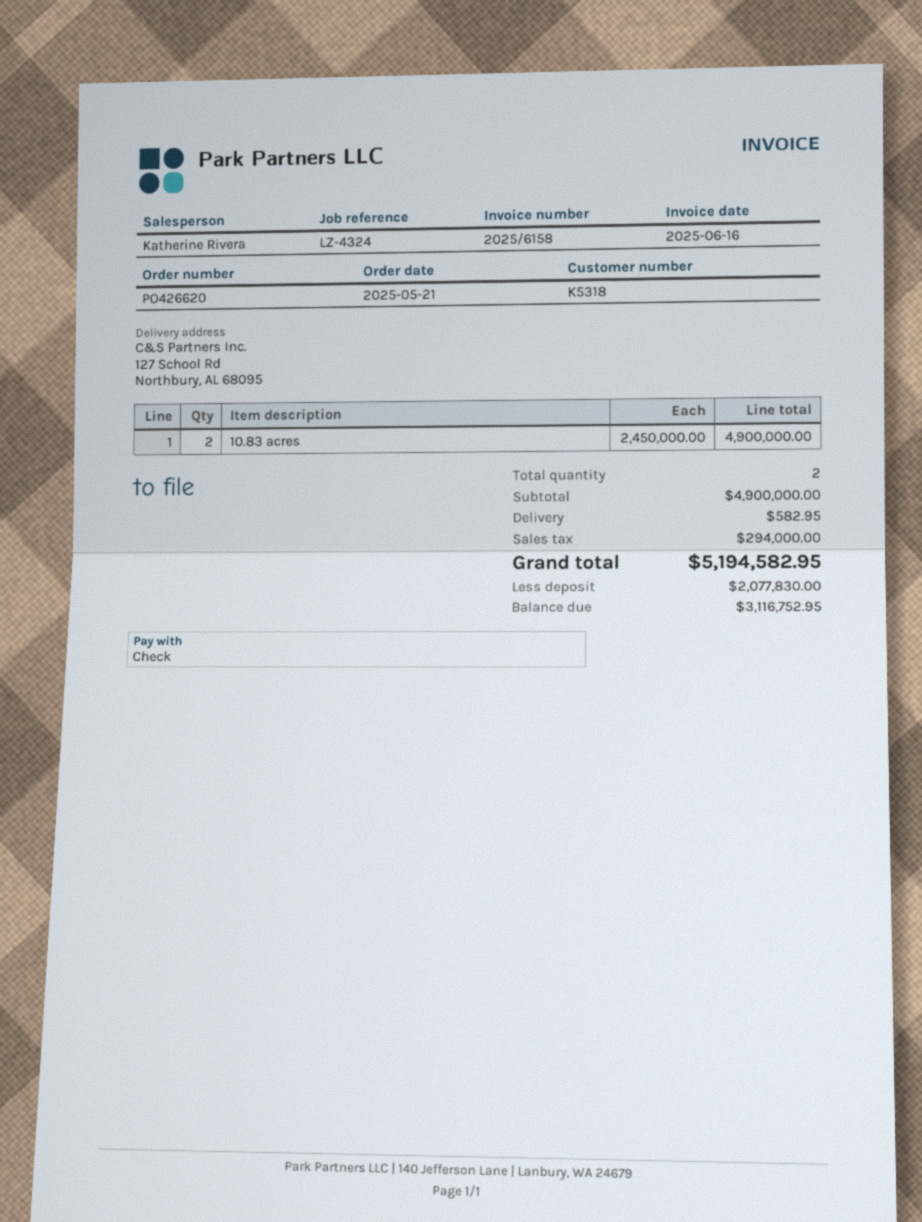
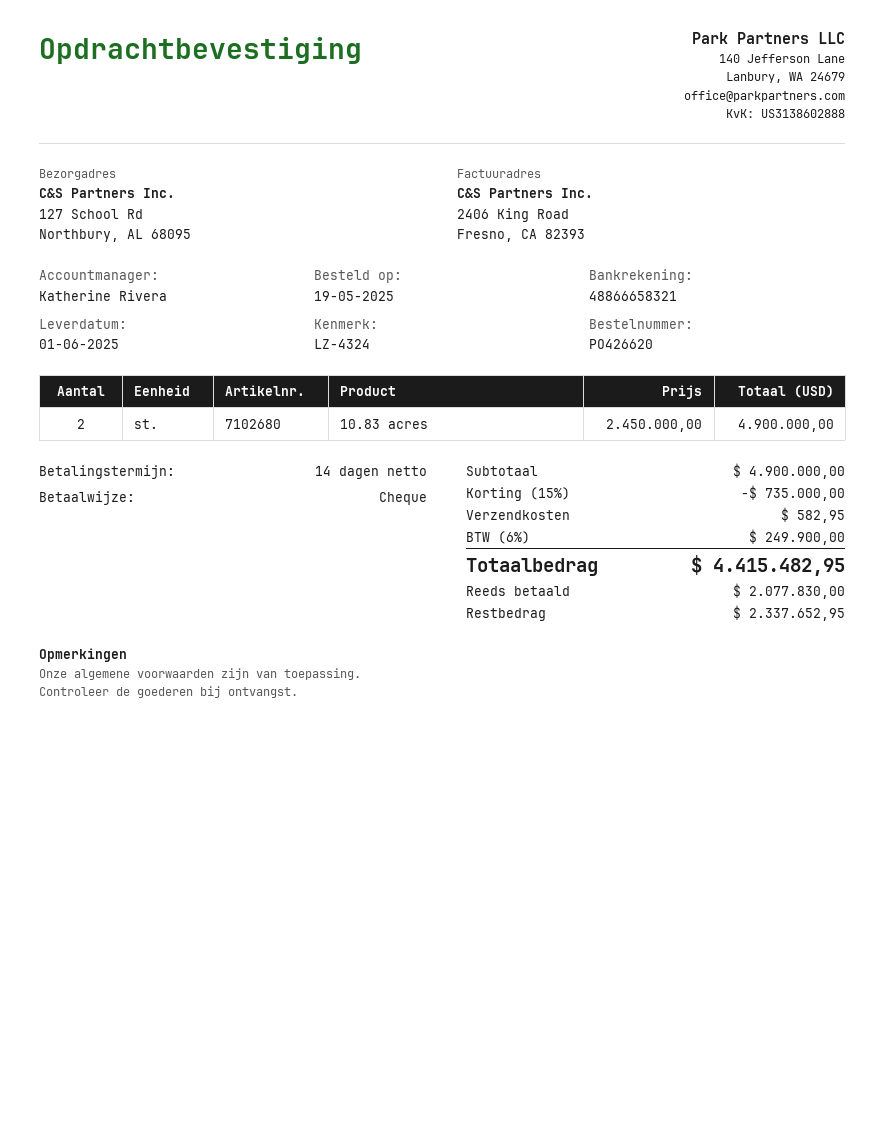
order date: 2025-05-21 -> 2025-05-19
discount: none -> 15% = 735000.00
tax: 294000.00 -> 249900.00
total: 5194582.95 -> 4415482.95
balance: 3116752.95 -> 2337652.95

